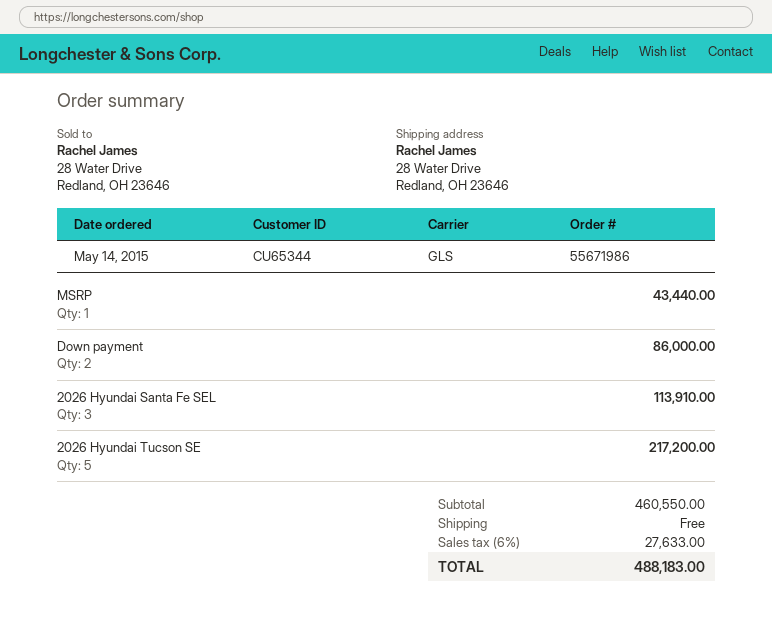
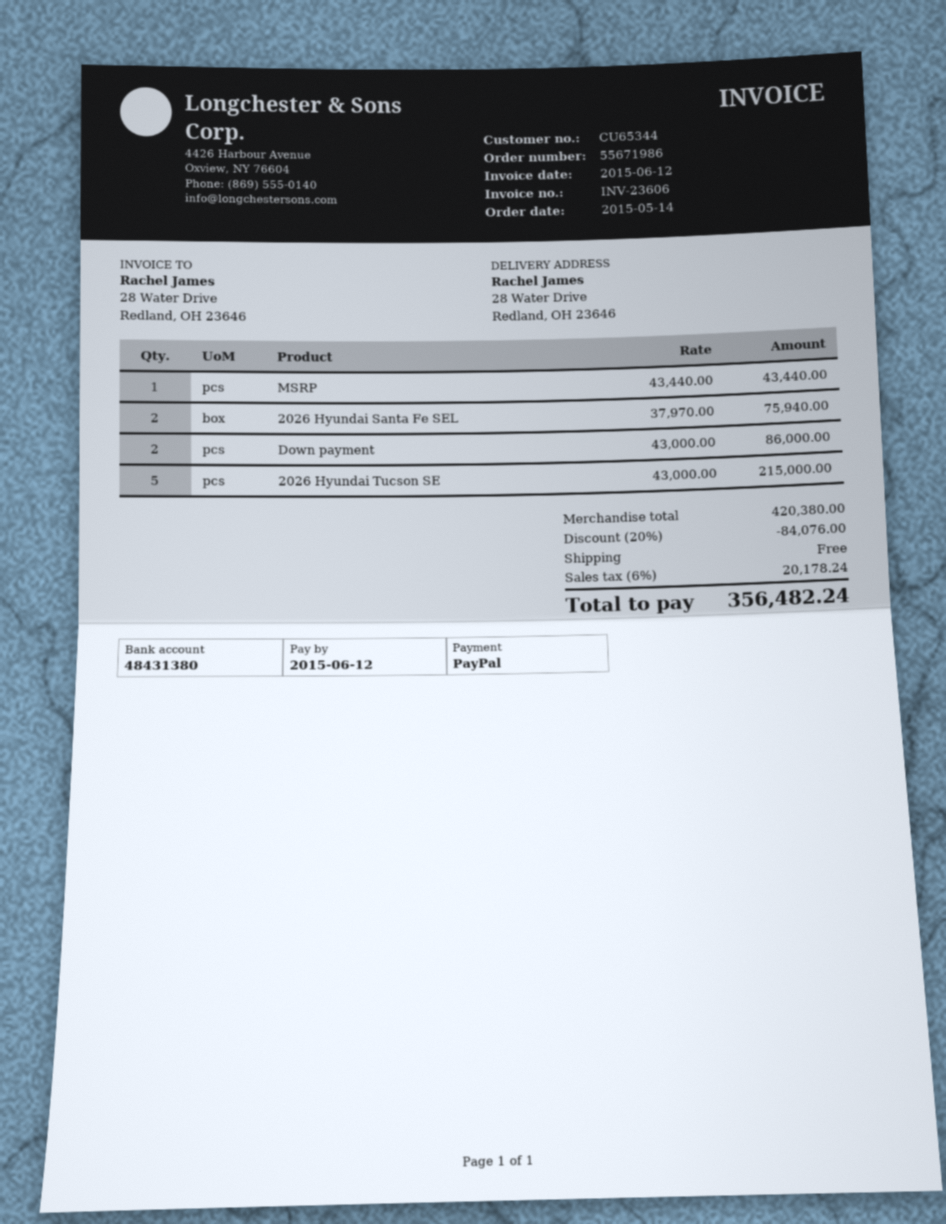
2026 Hyundai Santa Fe SEL: 3 for 113910.00 -> 2 for 75940.00
2026 Hyundai Tucson SE: 5 for 217200.00 -> 5 for 215000.00
subtotal: 460550.00 -> 420380.00
discount: none -> 20% = 84076.00
tax: 6% = 27633.00 -> 6% = 20178.24
total: 488183.00 -> 356482.24

